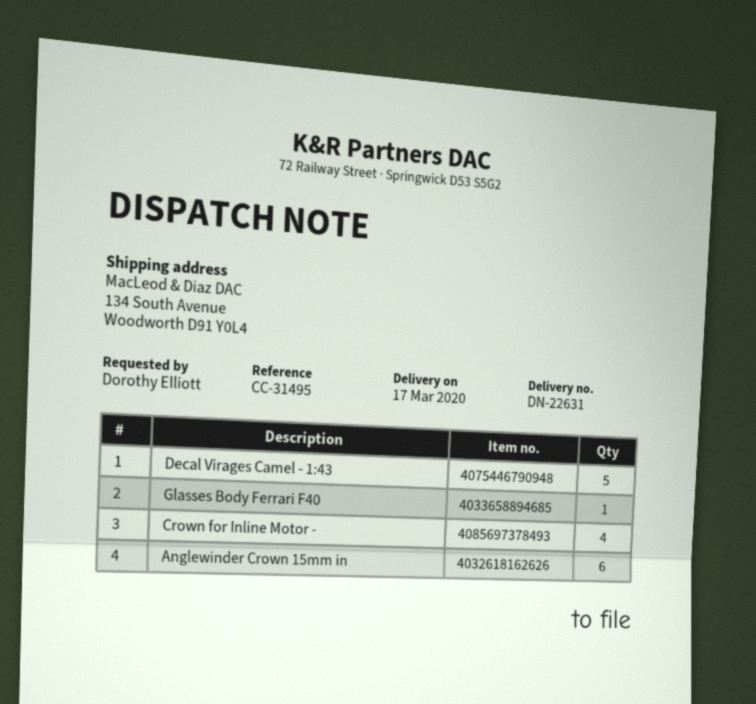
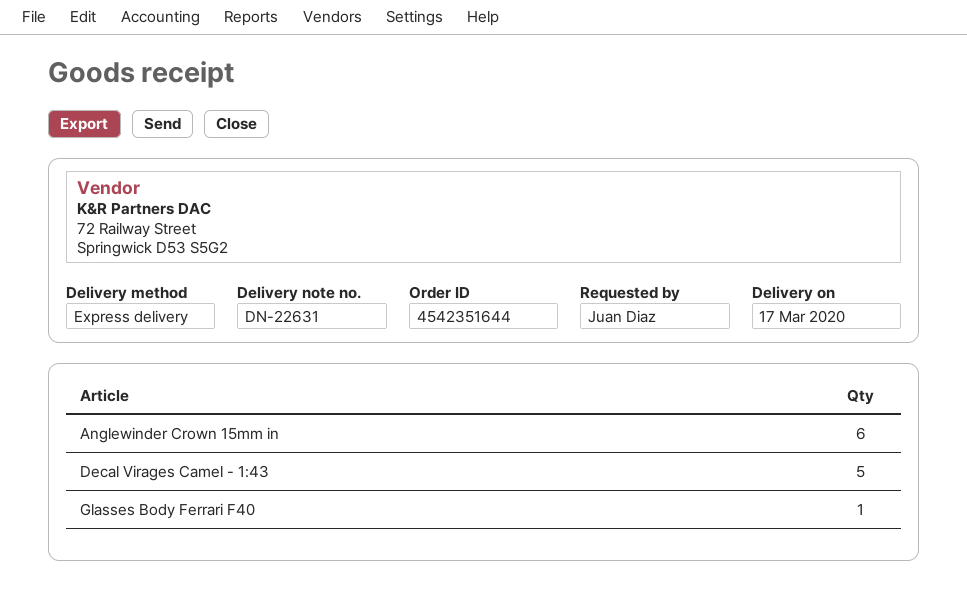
ordered by: Dorothy Elliott -> Juan Diaz
Crown for Inline Motor -: 4 -> none

